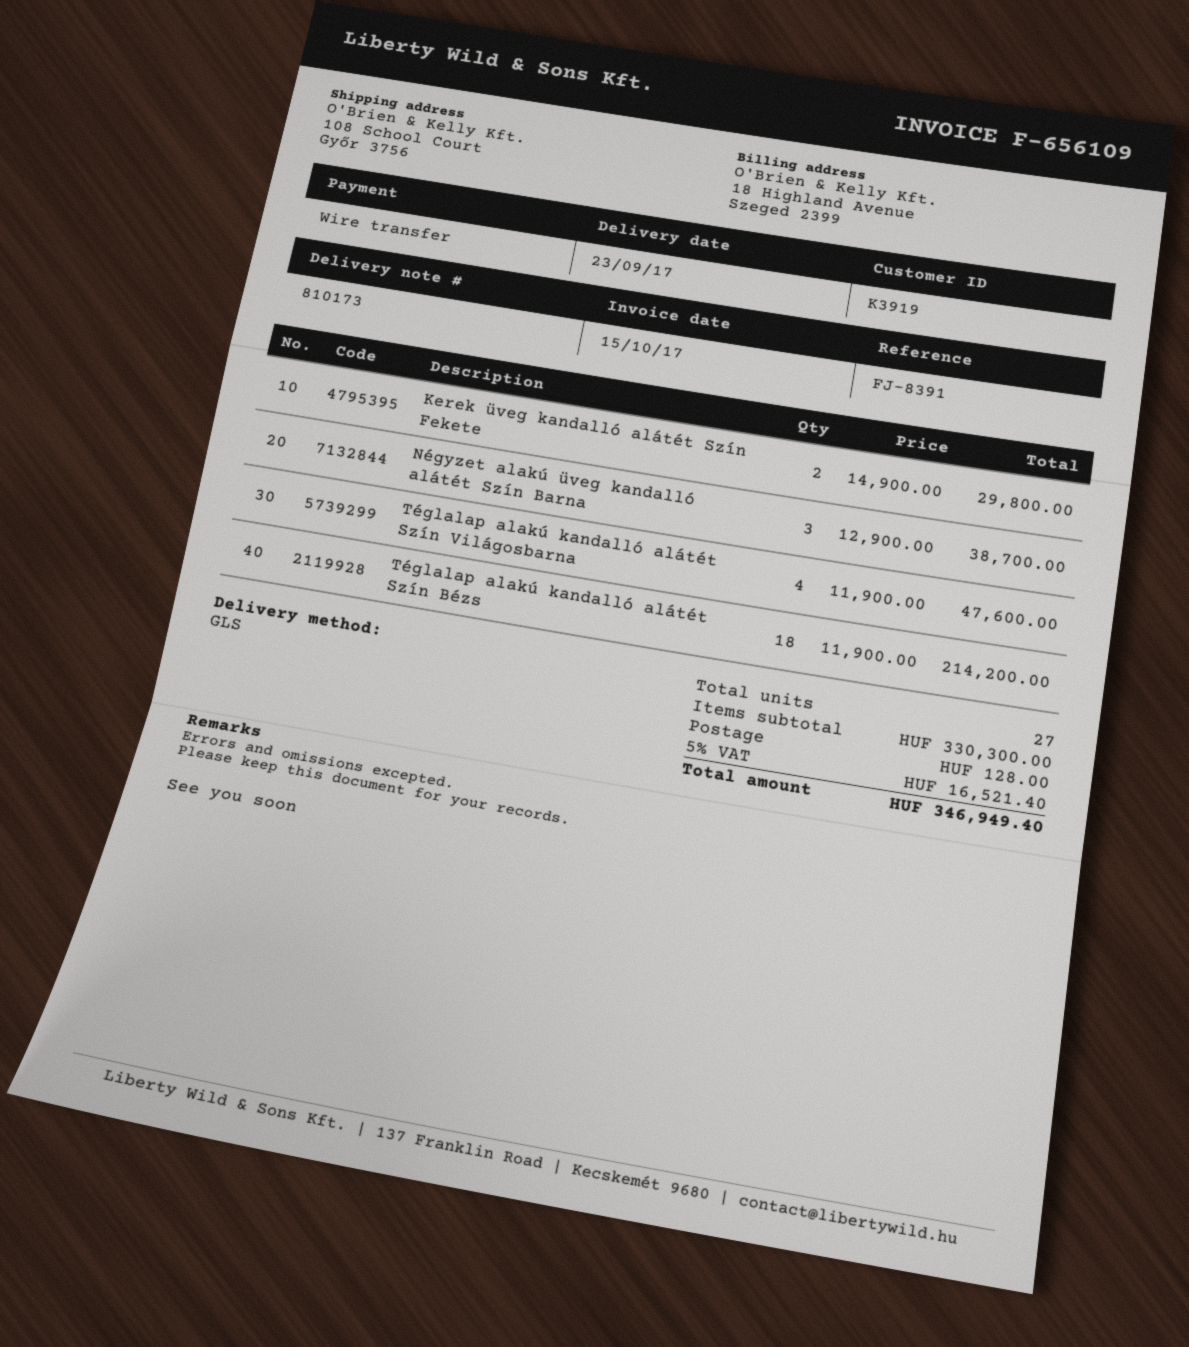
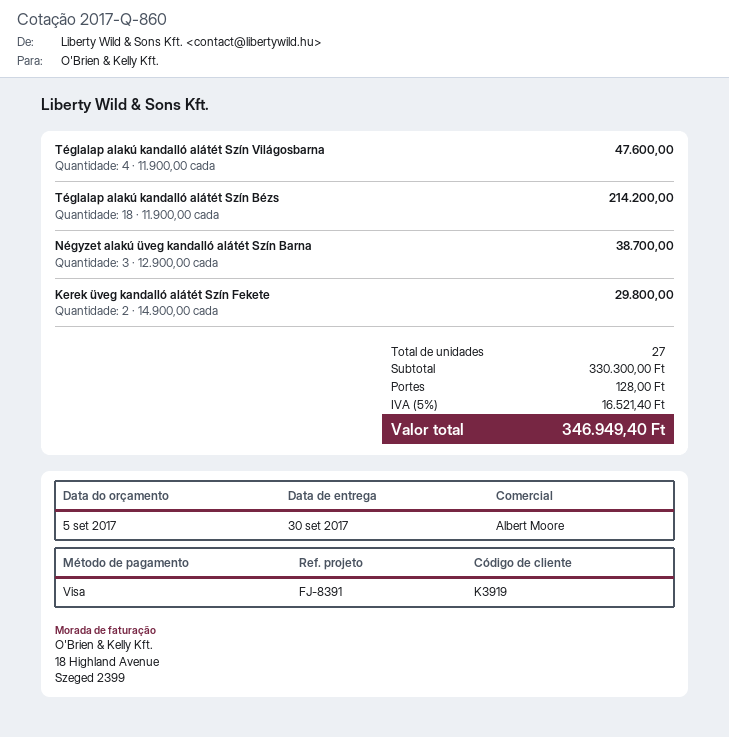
delivery date: 2017-09-23 -> 2017-09-30
payment method: bank transfer -> Visa

